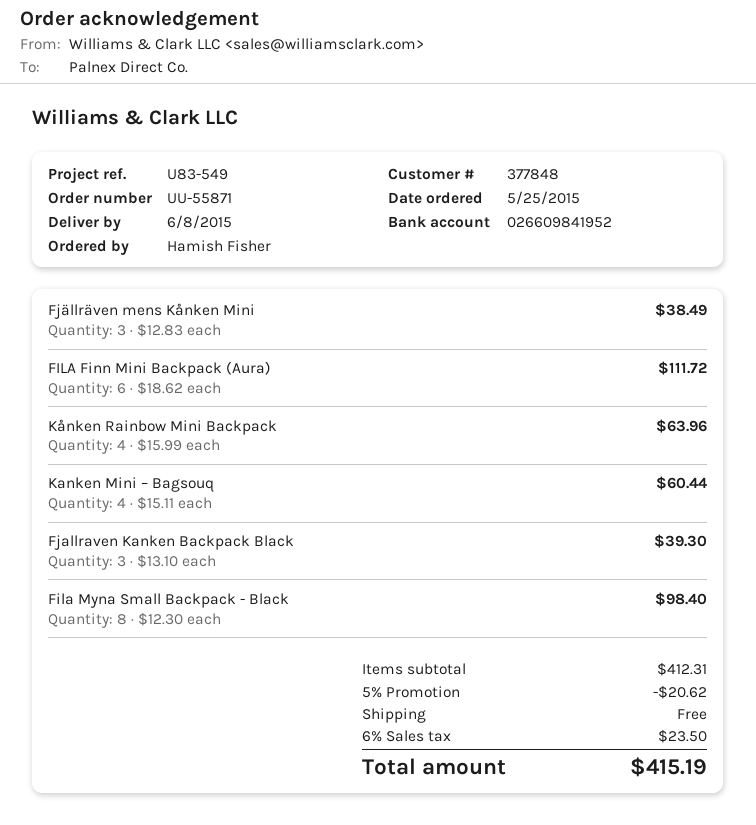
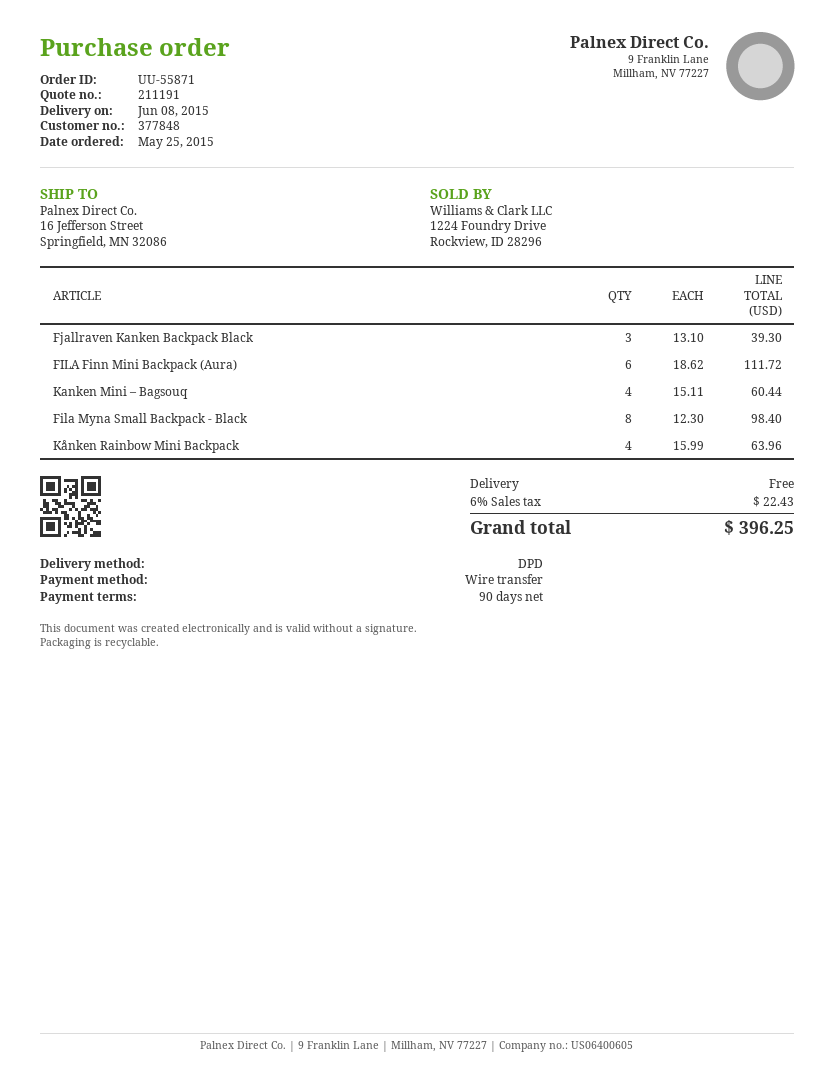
Fjällräven mens Kånken Mini: 3 x 12.83 = 38.49 -> none
discount: 5% = 20.62 -> none
tax: 6% = 23.50 -> 6% = 22.43
total: 415.19 -> 396.25

